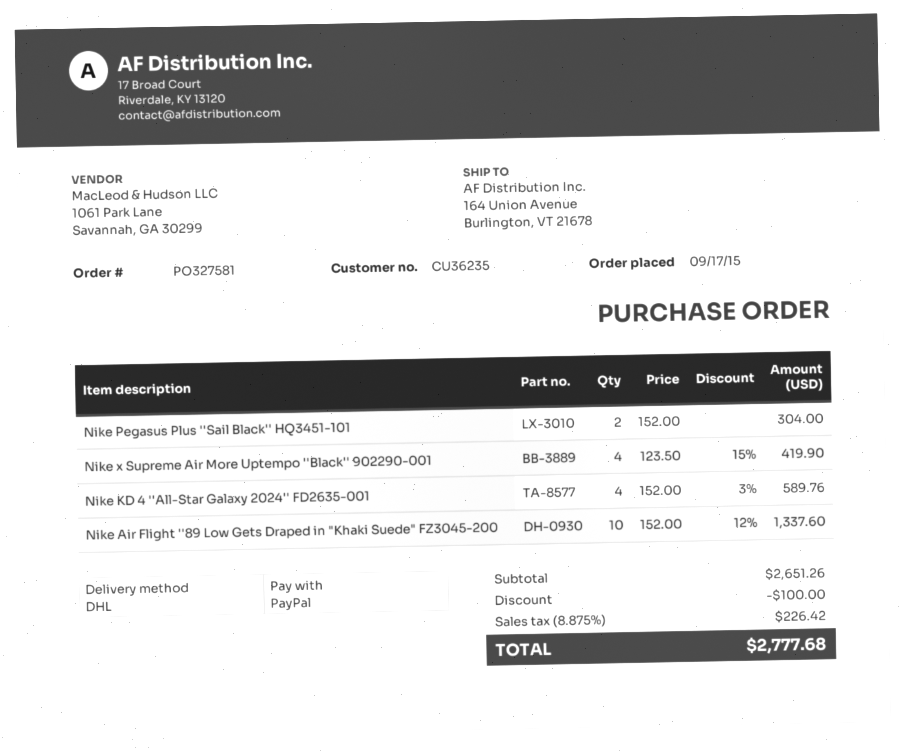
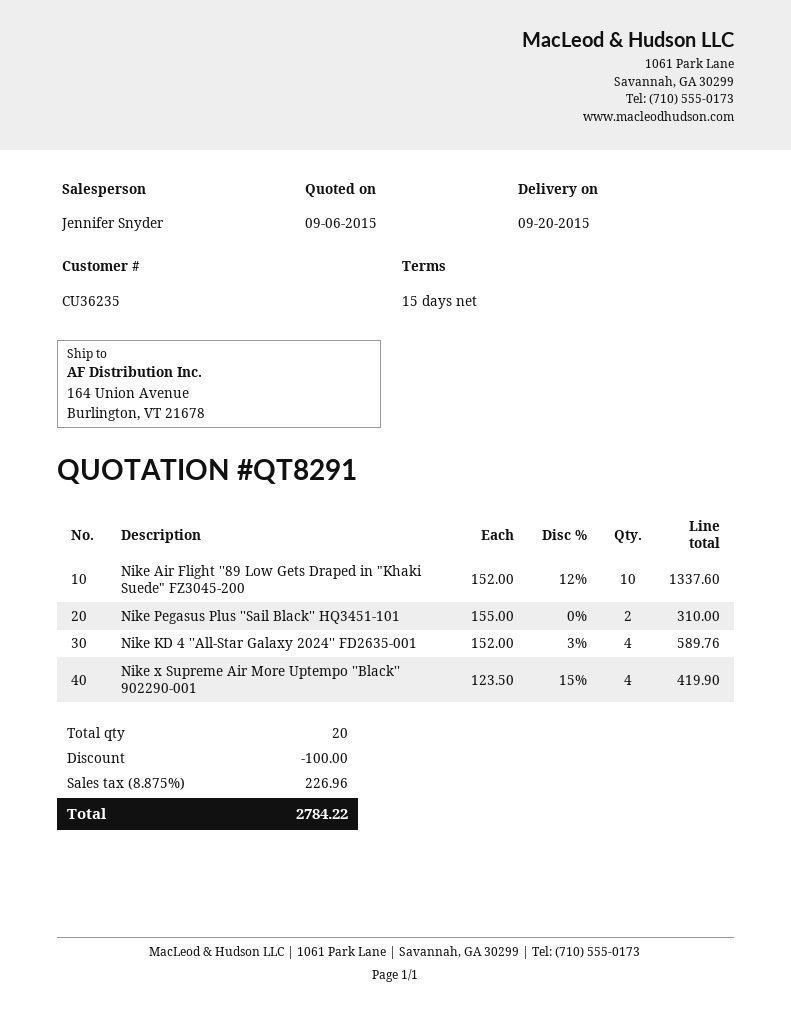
Nike Pegasus Plus ''Sail Black'' HQ3451-101: 2 x 152.00 = 304.00 -> 2 x 155.00 = 310.00
tax: 8.875% = 226.42 -> 8.875% = 226.96
total: 2777.68 -> 2784.22

